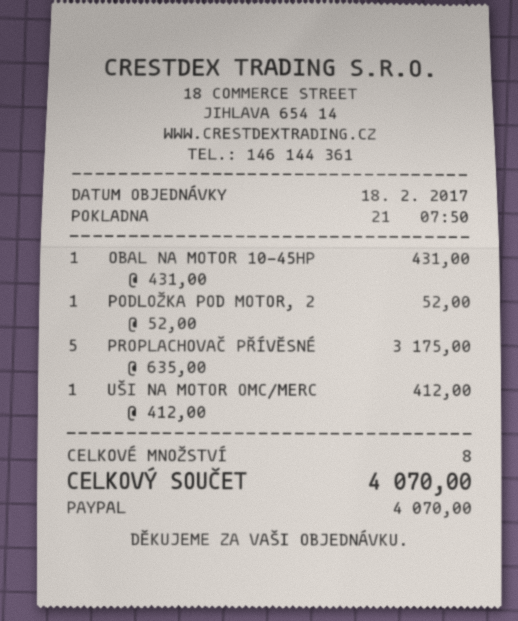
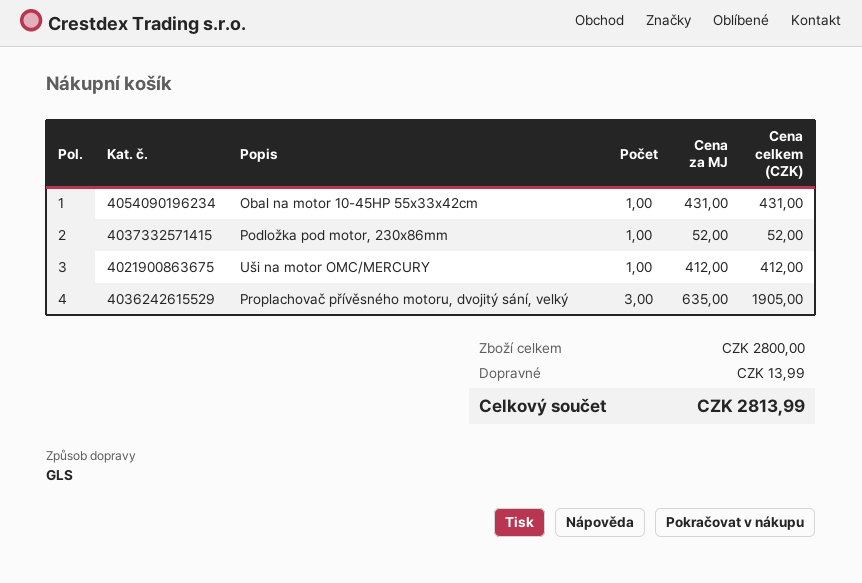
PROPLACHOVAČ PŘÍVĚSNÉ: 5 x 635.00 = 3175.00 -> 3 x 635.00 = 1905.00
shipping: none -> 13.99
total: 4070.00 -> 2813.99

